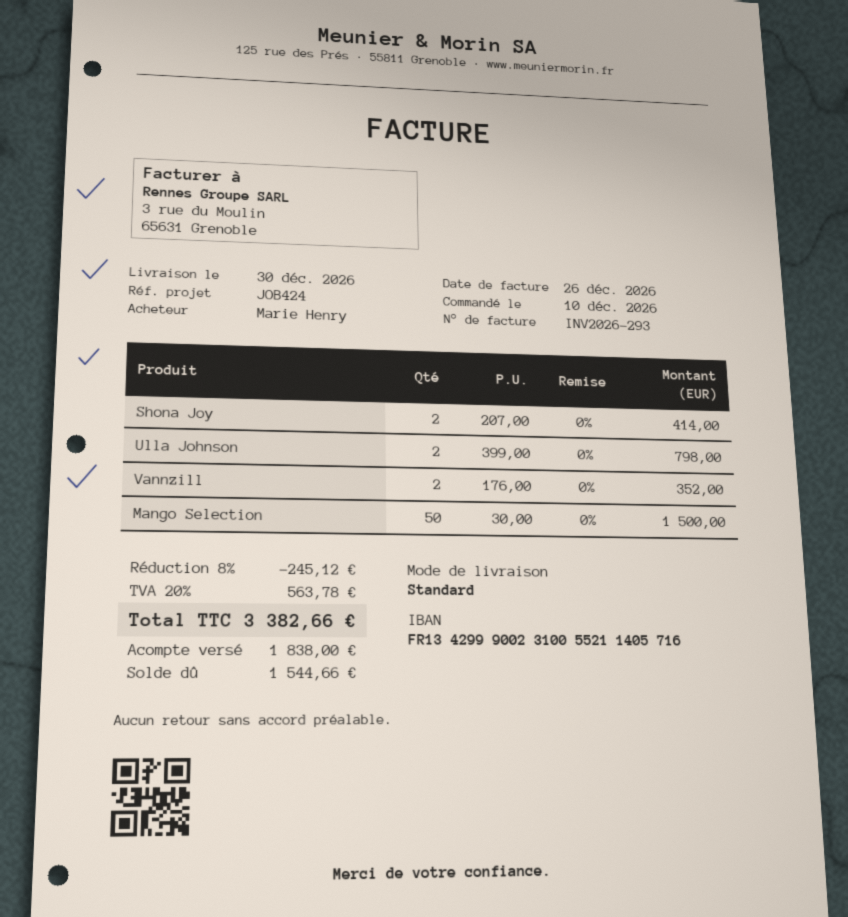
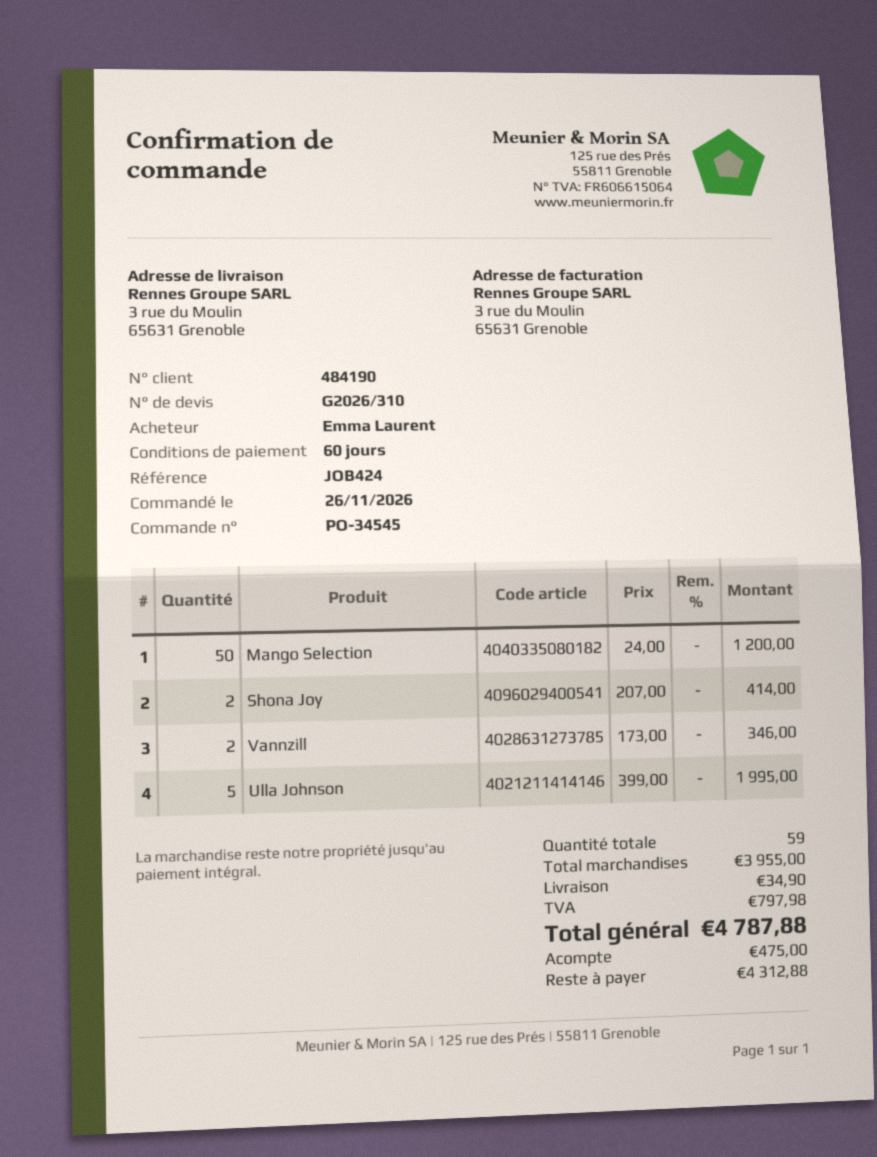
order date: 2026-12-10 -> 2026-11-26
ordered by: Marie Henry -> Emma Laurent
Ulla Johnson: 2 x 399.00 = 798.00 -> 5 x 399.00 = 1995.00
Vannzill: 2 x 176.00 = 352.00 -> 2 x 173.00 = 346.00
Mango Selection: 50 x 30.00 = 1500.00 -> 50 x 24.00 = 1200.00
discount: 8% = 245.12 -> none
shipping: none -> 34.90
tax: 563.78 -> 797.98
total: 3382.66 -> 4787.88
deposit: 1838.00 -> 475.00
balance: 1544.66 -> 4312.88

